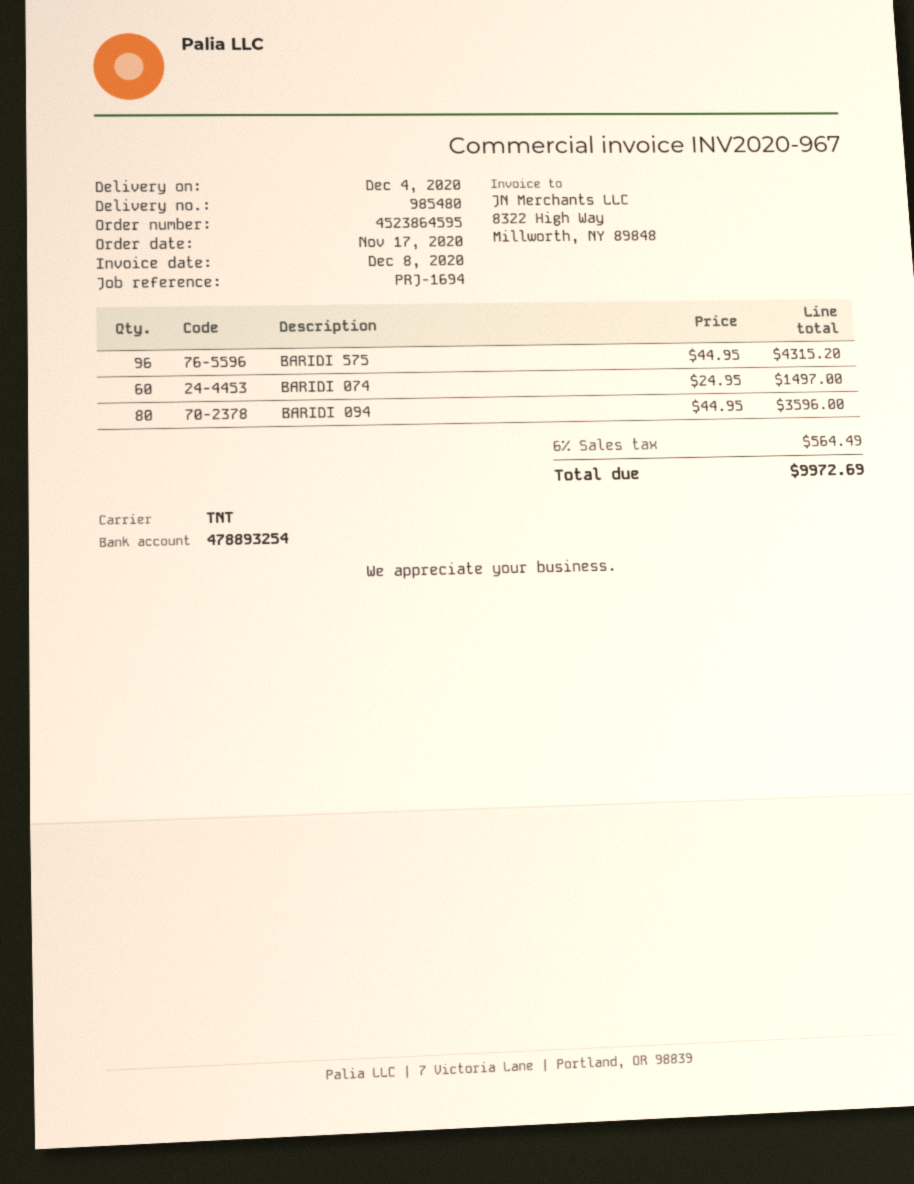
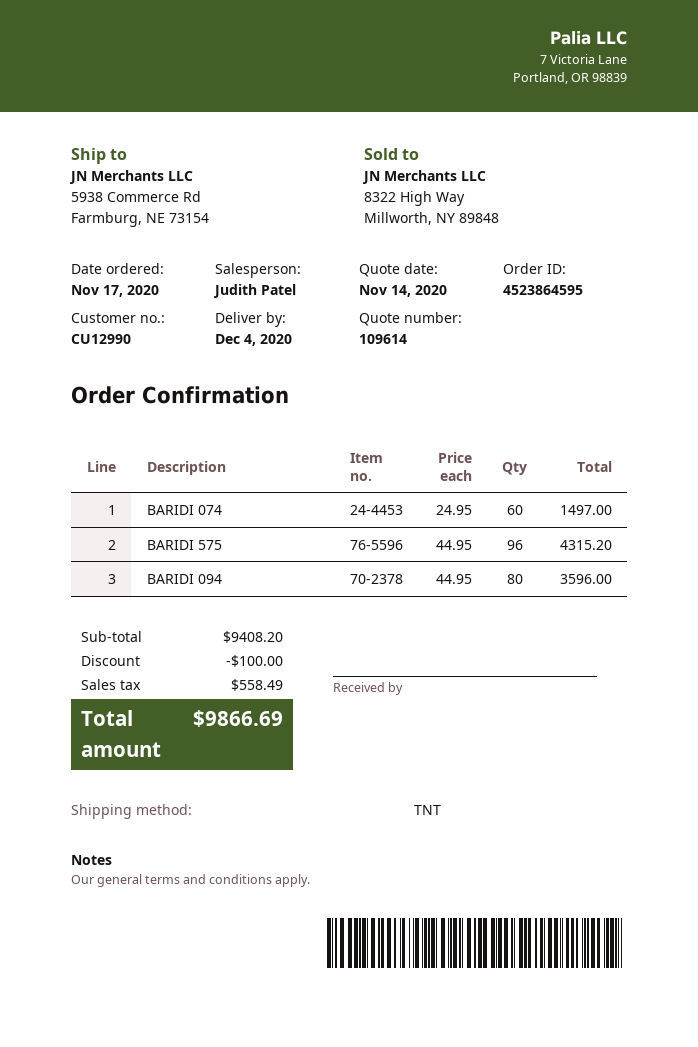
discount: none -> 100.00
tax: 564.49 -> 558.49
total: 9972.69 -> 9866.69

